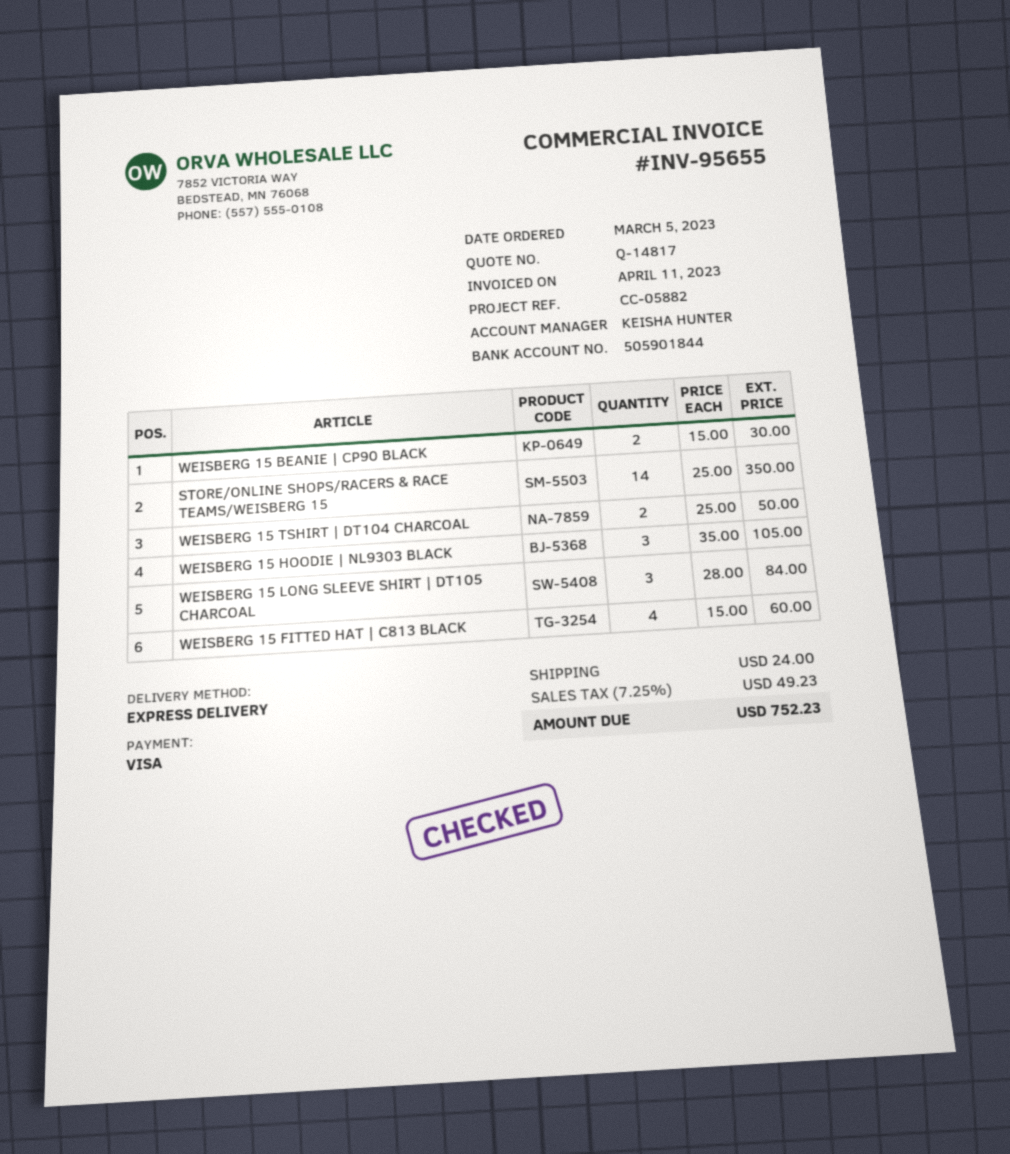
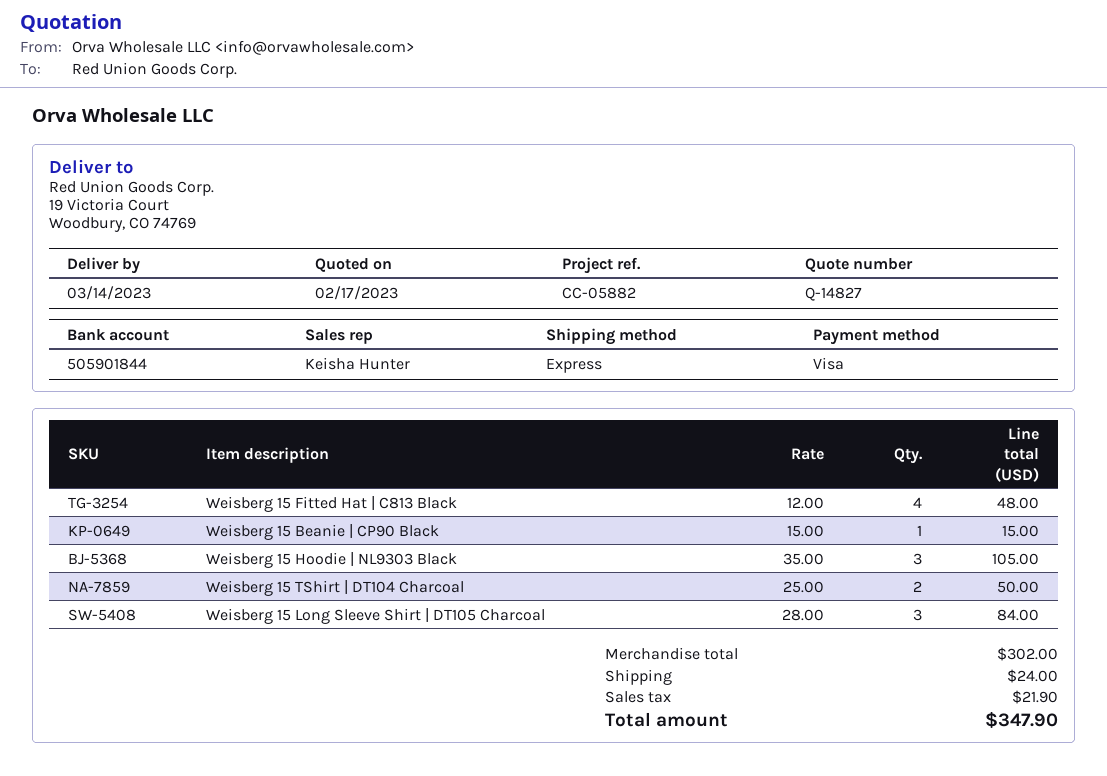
quote number: Q-14817 -> Q-14827
WEISBERG 15 BEANIE | CP90 BLACK: 2 x 15.00 = 30.00 -> 1 x 15.00 = 15.00
STORE/ONLINE SHOPS/RACERS & RACE TEAMS/WEISBERG 15: 14 x 25.00 = 350.00 -> none
WEISBERG 15 FITTED HAT | C813 BLACK: 4 x 15.00 = 60.00 -> 4 x 12.00 = 48.00
tax: 49.23 -> 21.90
total: 752.23 -> 347.90

